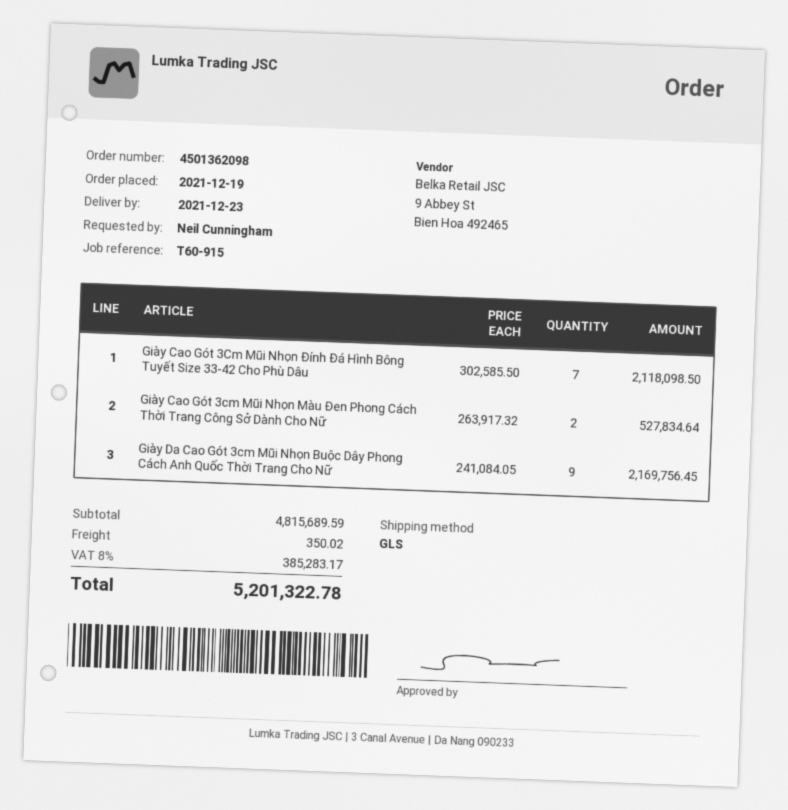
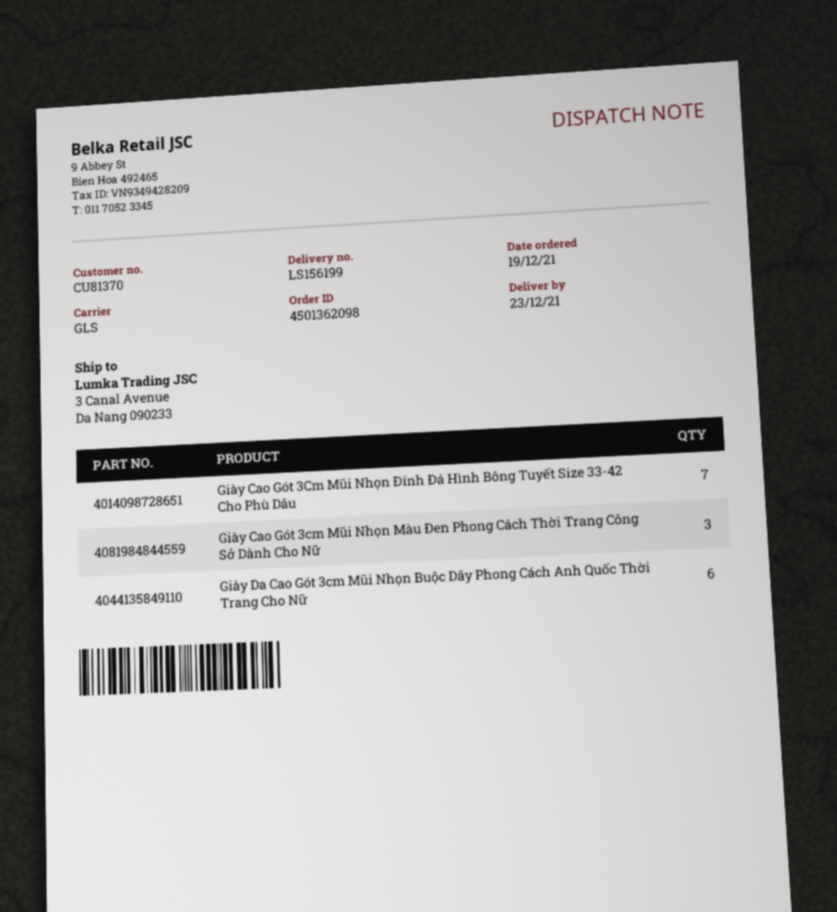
Giày Cao Gót 3cm Mũi Nhọn Màu Đen Phong Cách Thời Trang Công Sở Dành Cho Nữ: 2 -> 3
Giày Da Cao Gót 3cm Mũi Nhọn Buộc Dây Phong Cách Anh Quốc Thời Trang Cho Nữ: 9 -> 6

